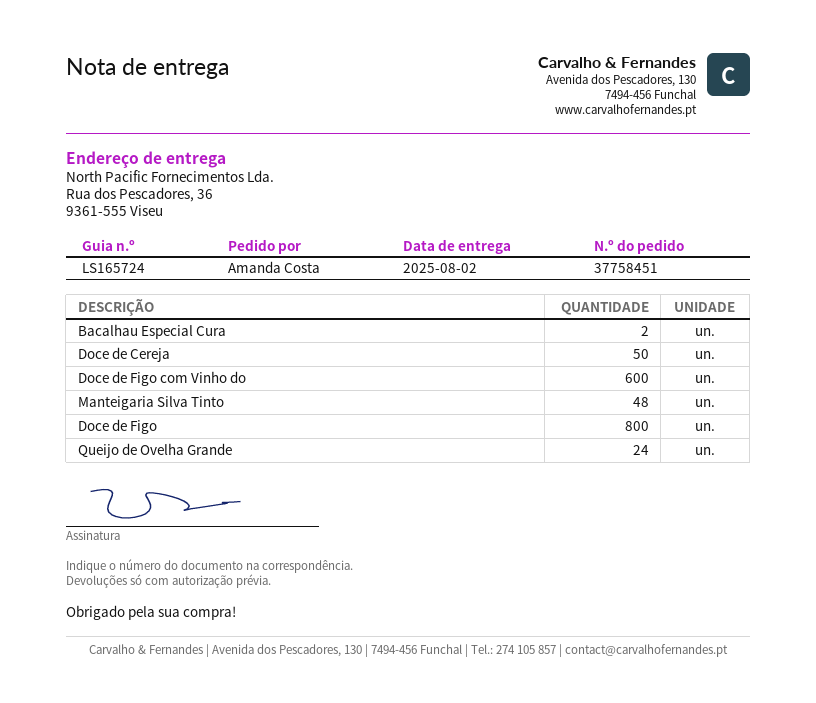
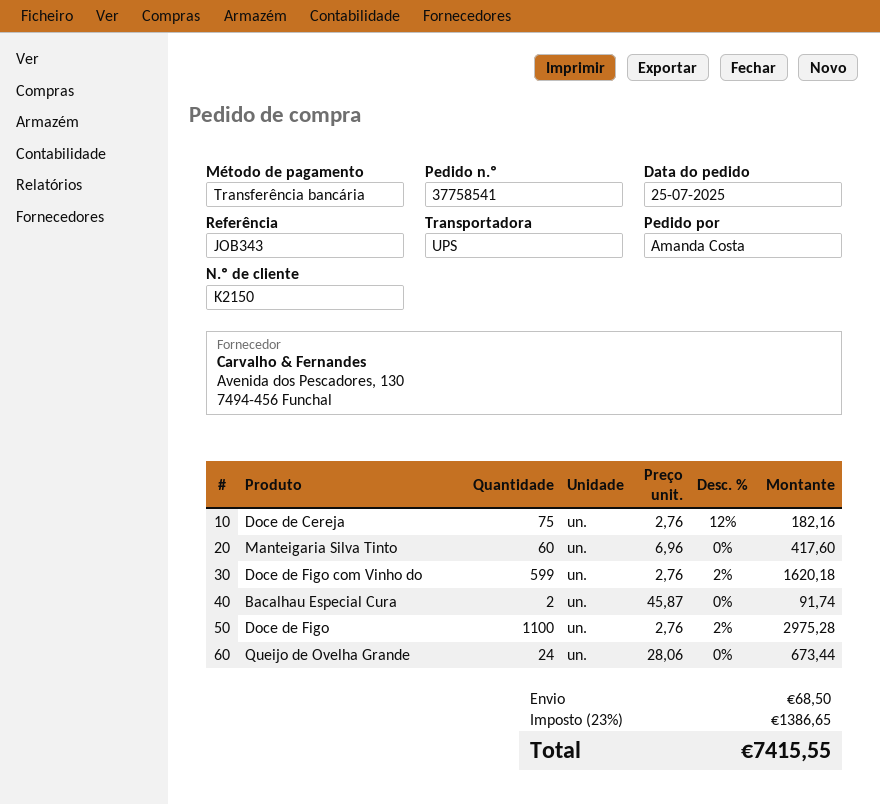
order number: 37758451 -> 37758541
Doce de Cereja: 50 -> 75
Doce de Figo com Vinho do: 600 -> 599
Manteigaria Silva Tinto: 48 -> 60
Doce de Figo: 800 -> 1100

